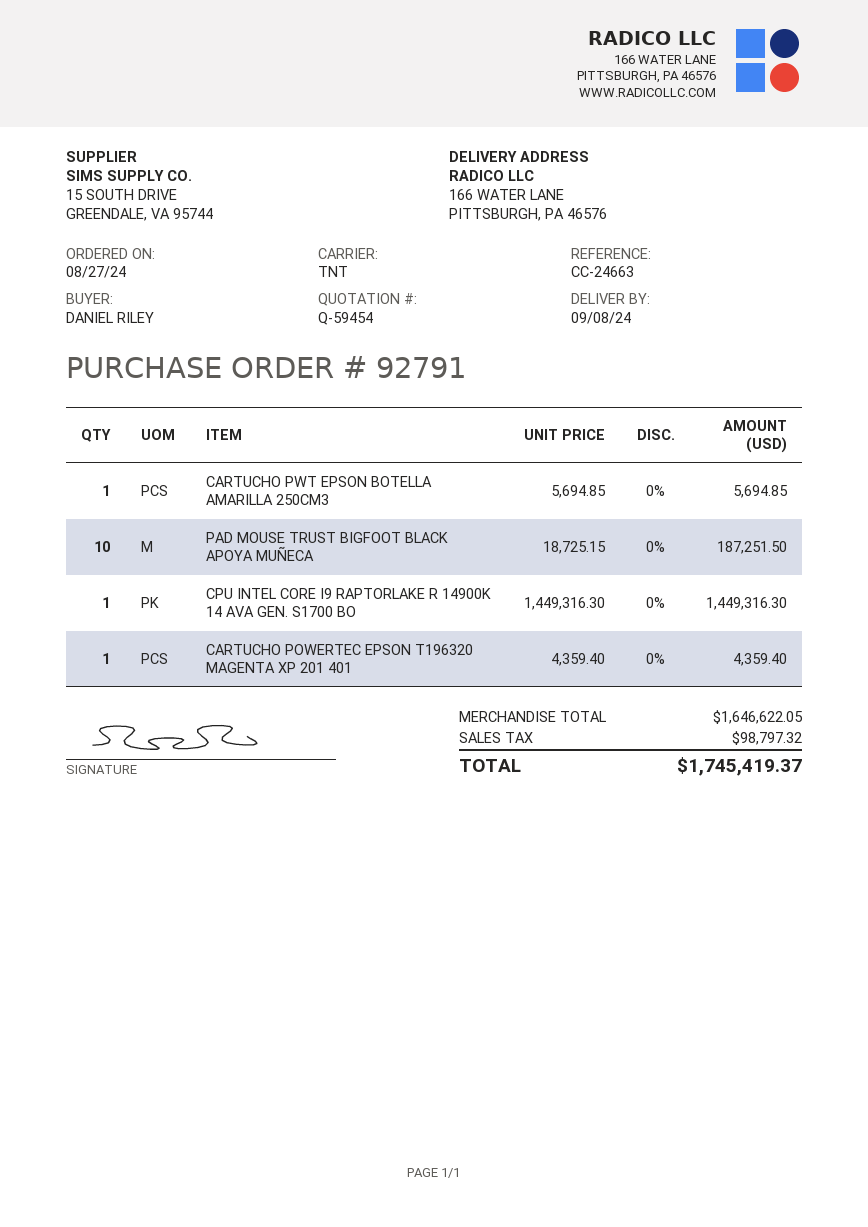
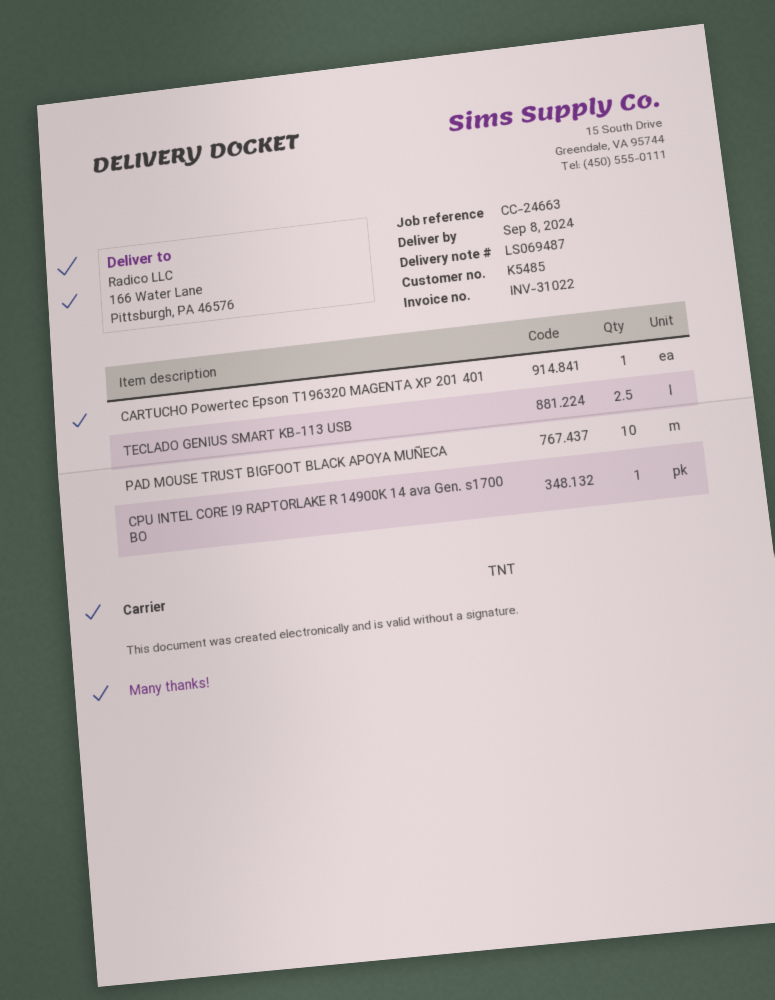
CARTUCHO PWT EPSON BOTELLA AMARILLA 250CM3: 1 -> none
TECLADO GENIUS SMART KB-113 USB: none -> 2.5

